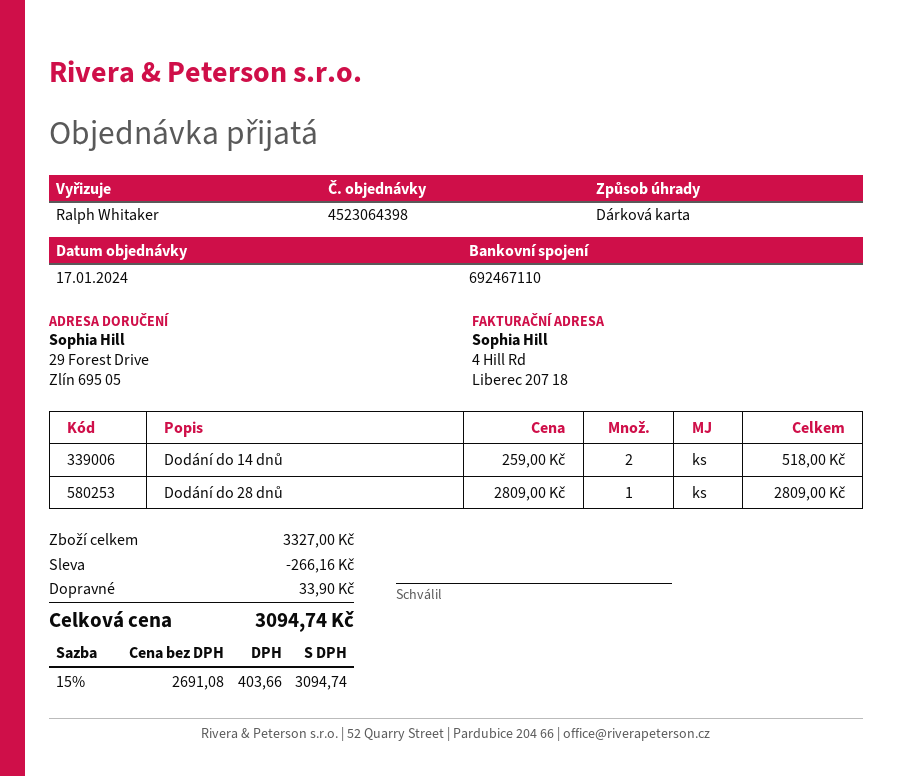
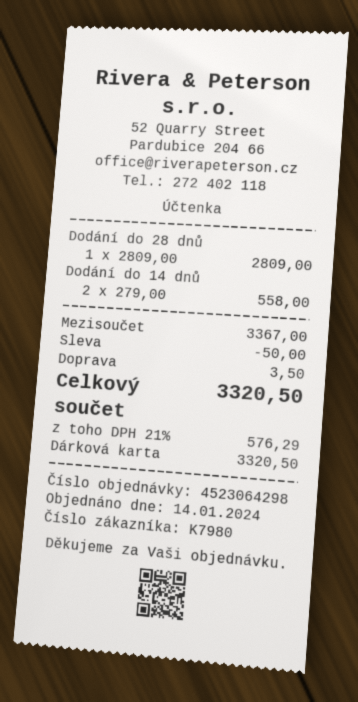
order number: 4523064398 -> 4523064298
order date: 2024-01-17 -> 2024-01-14
Dodání do 14 dnů: 2 x 259.00 = 518.00 -> 2 x 279.00 = 558.00
subtotal: 3327.00 -> 3367.00
discount: 266.16 -> 50.00
shipping: 33.90 -> 3.50
tax: 15% = 403.66 -> 21% = 576.29
total: 3094.74 -> 3320.50

